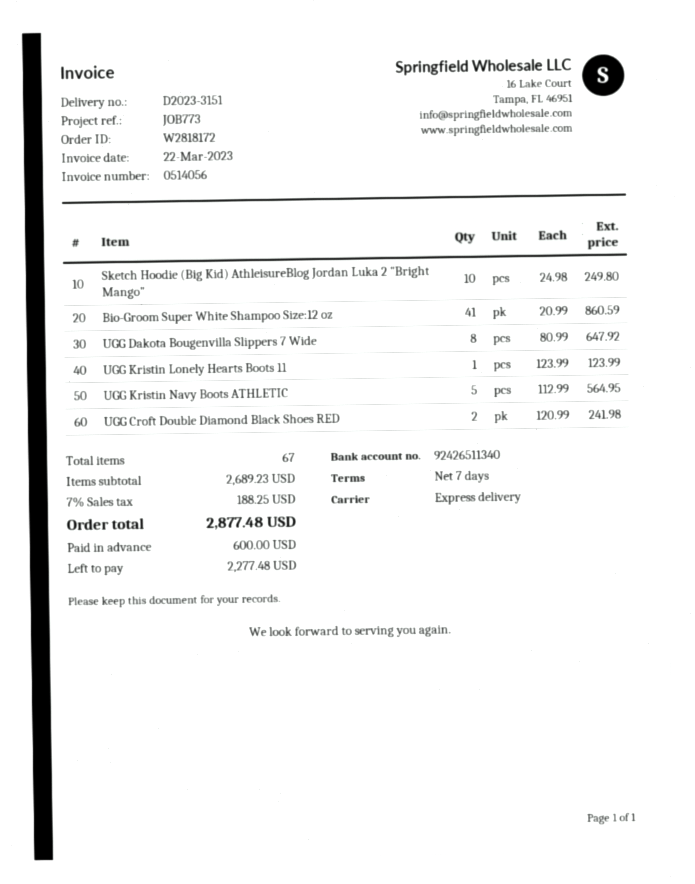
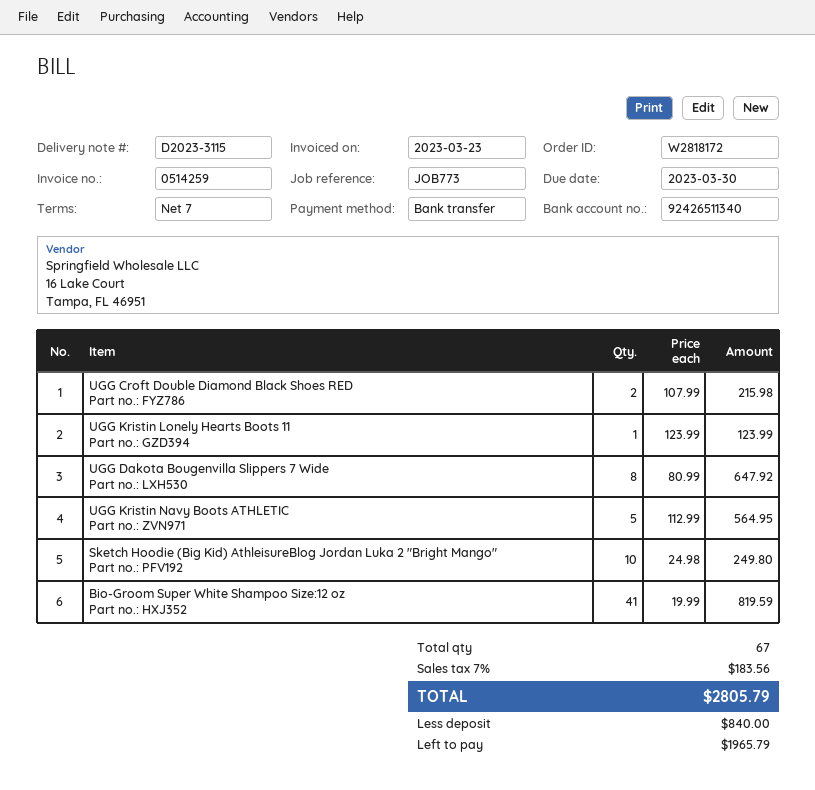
delivery note number: D2023-3151 -> D2023-3115
invoice number: 0514056 -> 0514259
invoice date: 2023-03-22 -> 2023-03-23
Bio-Groom Super White Shampoo Size:12 oz: 41 x 20.99 = 860.59 -> 41 x 19.99 = 819.59
UGG Croft Double Diamond Black Shoes RED: 2 x 120.99 = 241.98 -> 2 x 107.99 = 215.98
tax: 7% = 188.25 -> 7% = 183.56
total: 2877.48 -> 2805.79
deposit: 600.00 -> 840.00
balance: 2277.48 -> 1965.79

